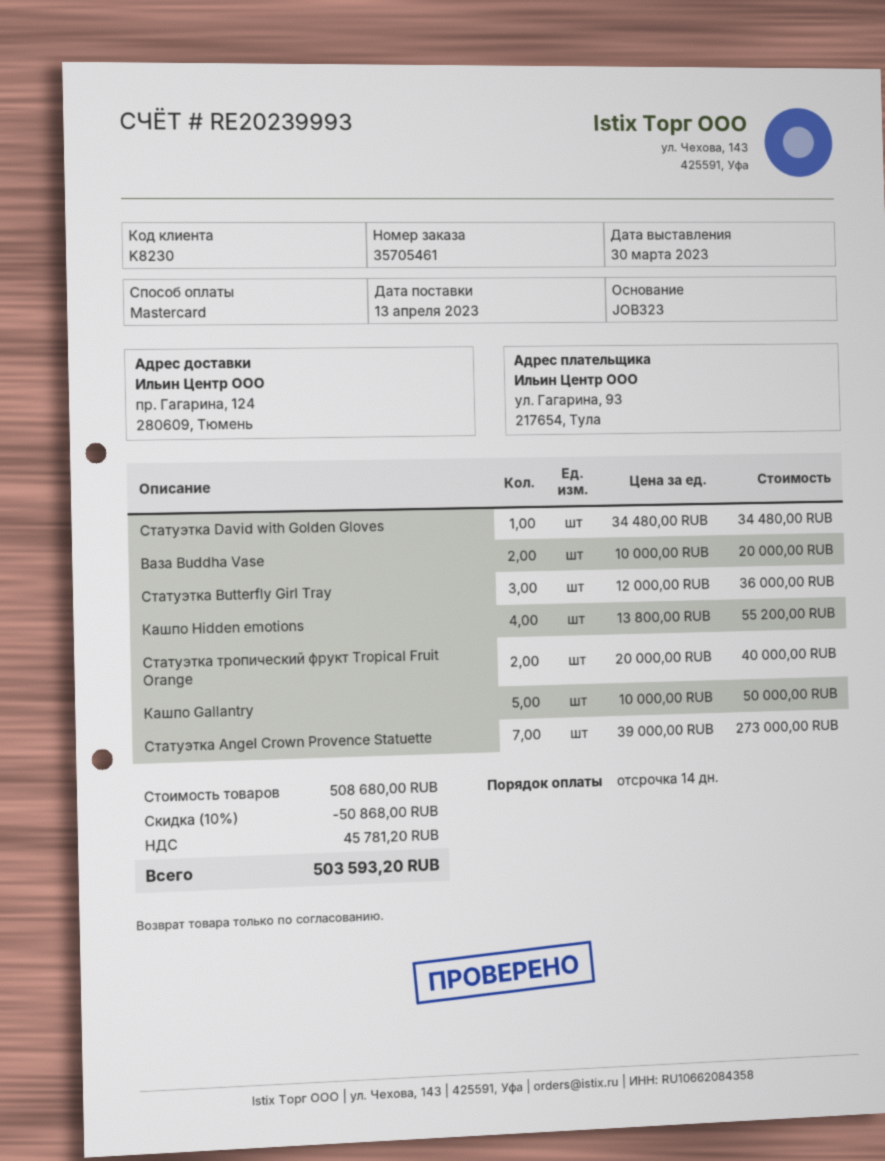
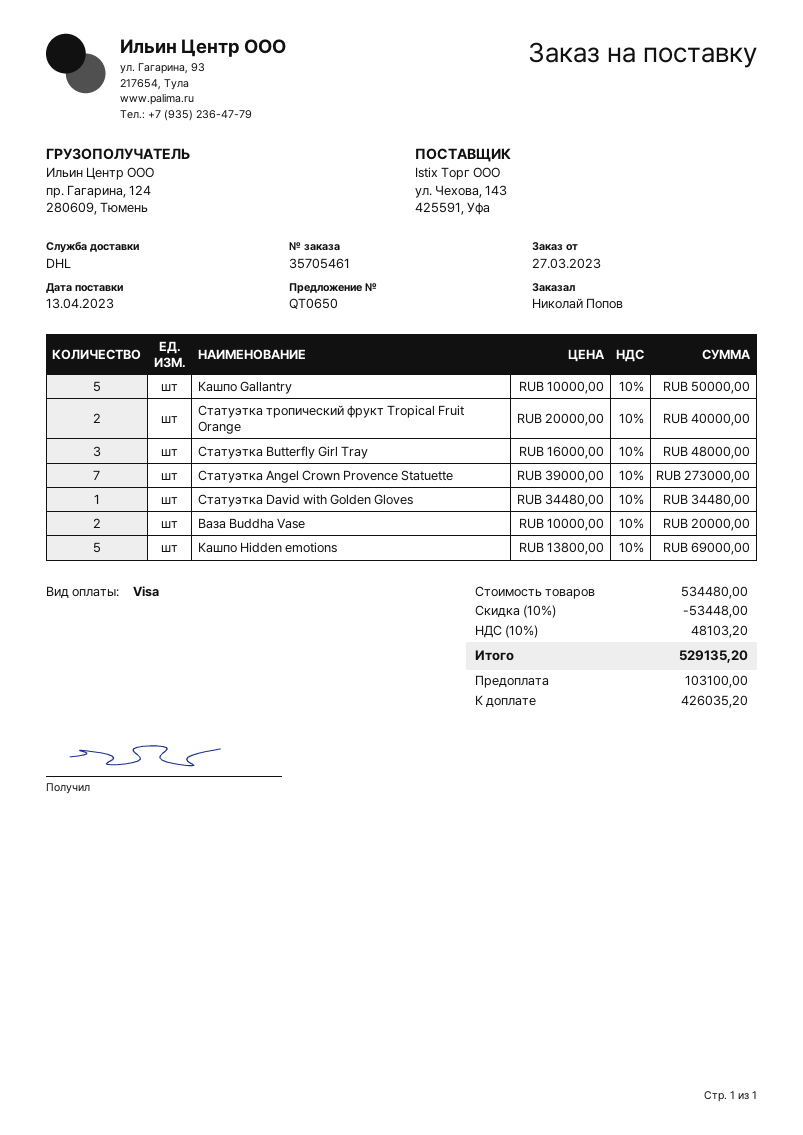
payment method: Mastercard -> Visa
Статуэтка Butterfly Girl Tray: 3 x 12000.00 = 36000.00 -> 3 x 16000.00 = 48000.00
Кашпо Hidden emotions: 4 x 13800.00 = 55200.00 -> 5 x 13800.00 = 69000.00
subtotal: 508680.00 -> 534480.00
discount: 10% = 50868.00 -> 10% = 53448.00
tax: 45781.20 -> 48103.20
total: 503593.20 -> 529135.20

